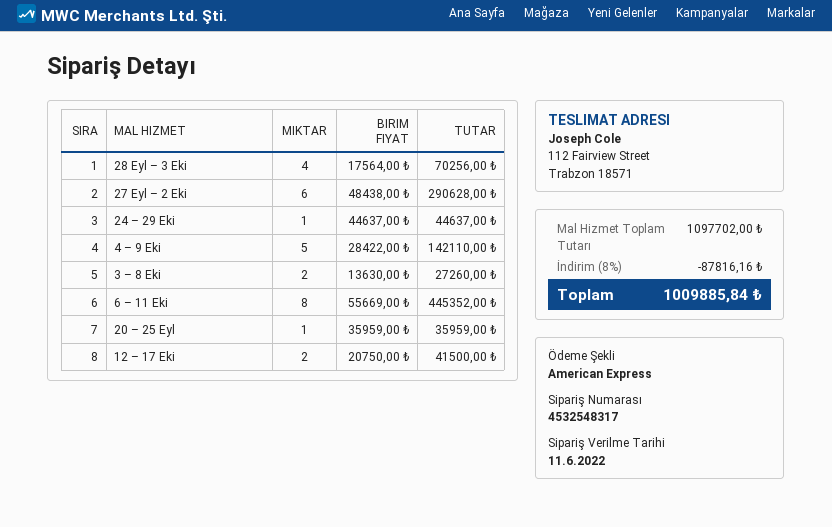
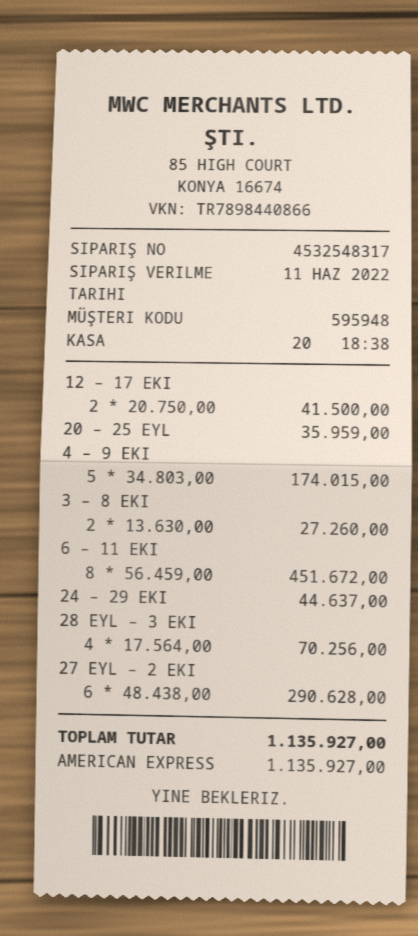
4 – 9 Eki: 5 x 28422.00 = 142110.00 -> 5 x 34803.00 = 174015.00
6 – 11 Eki: 8 x 55669.00 = 445352.00 -> 8 x 56459.00 = 451672.00
discount: 8% = 87816.16 -> none
total: 1009885.84 -> 1135927.00

